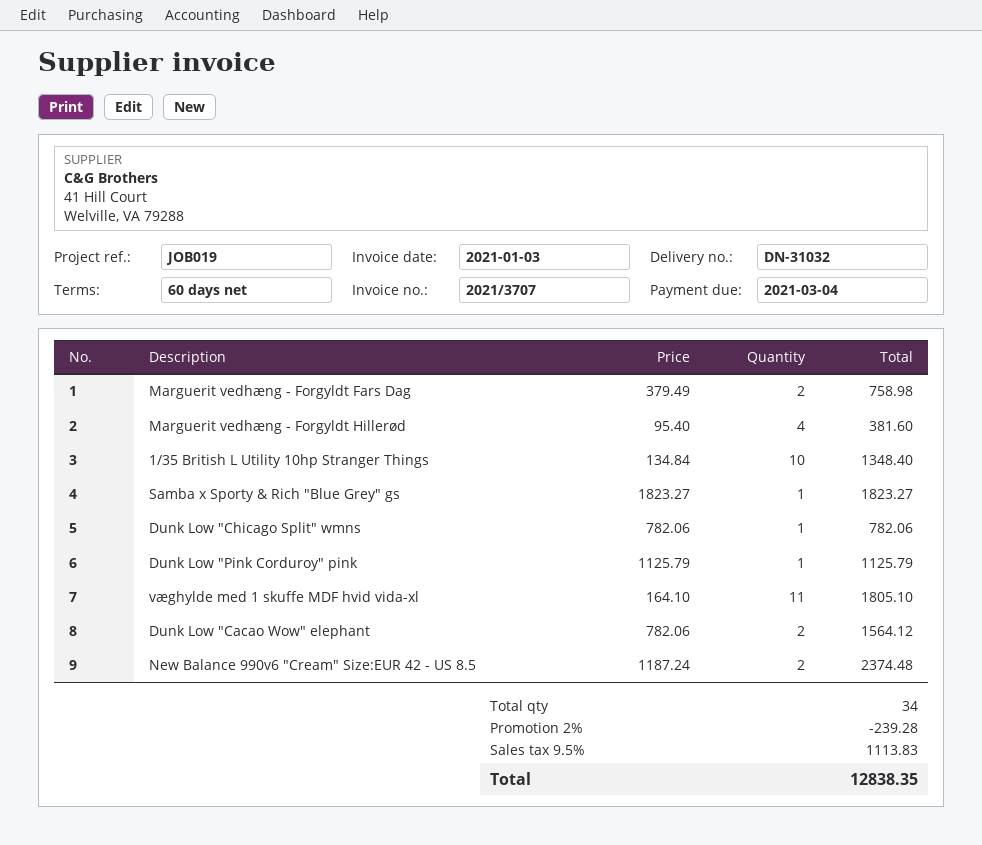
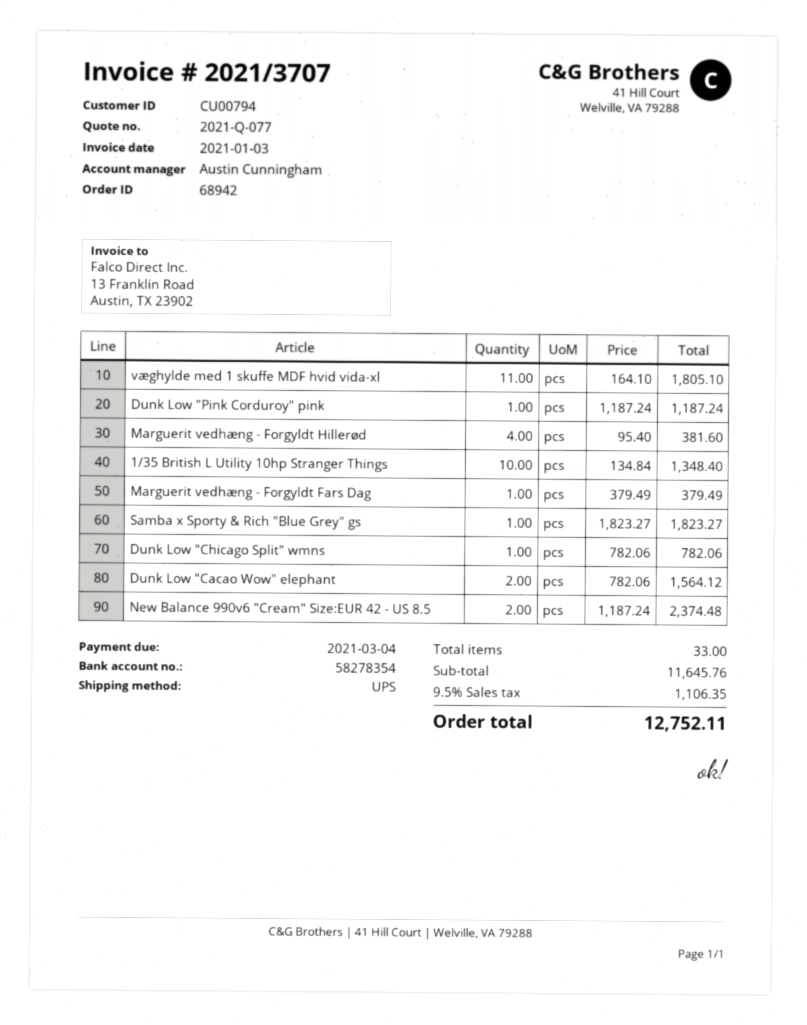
Marguerit vedhæng - Forgyldt Fars Dag: 2 x 379.49 = 758.98 -> 1 x 379.49 = 379.49
Dunk Low "Pink Corduroy" pink: 1 x 1125.79 = 1125.79 -> 1 x 1187.24 = 1187.24
total quantity: 34 -> 33
discount: 2% = 239.28 -> none
tax: 9.5% = 1113.83 -> 9.5% = 1106.35
total: 12838.35 -> 12752.11

